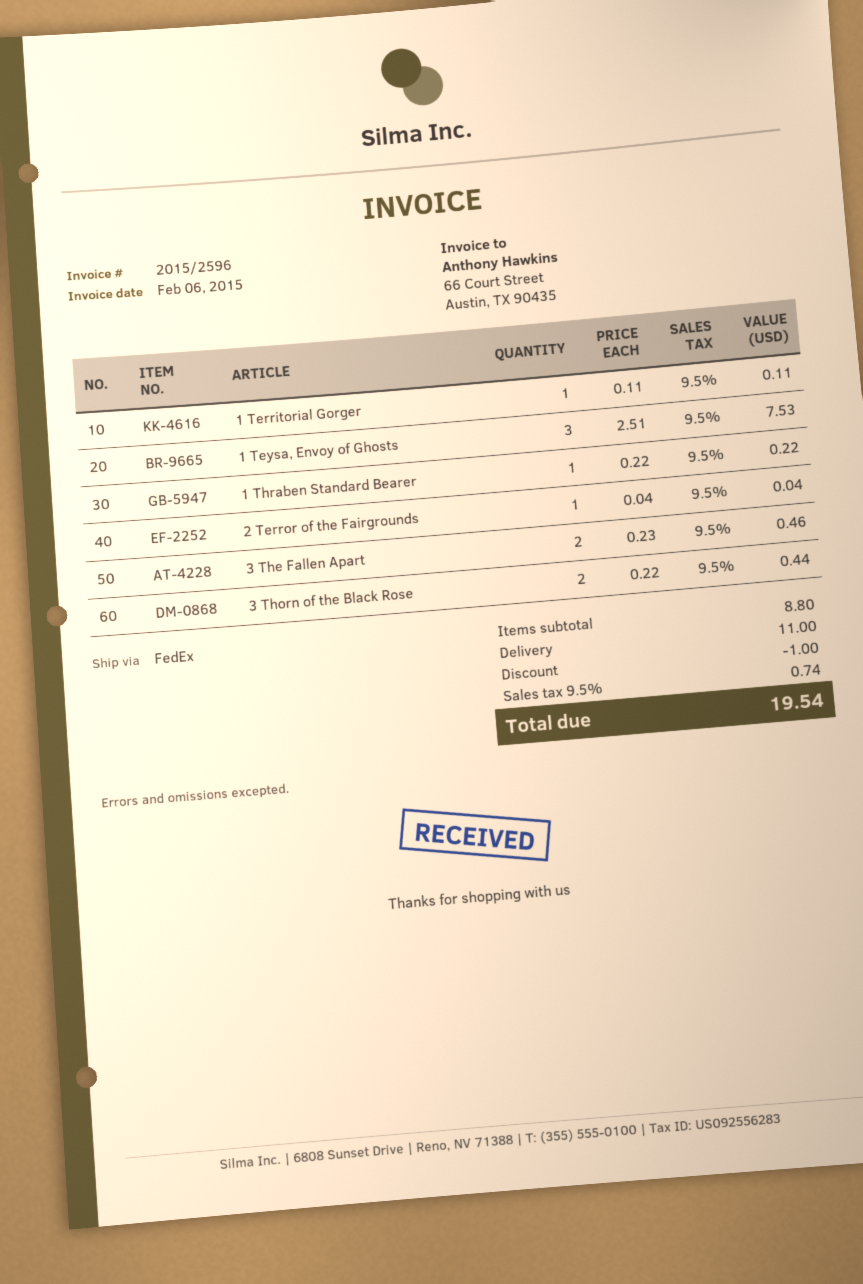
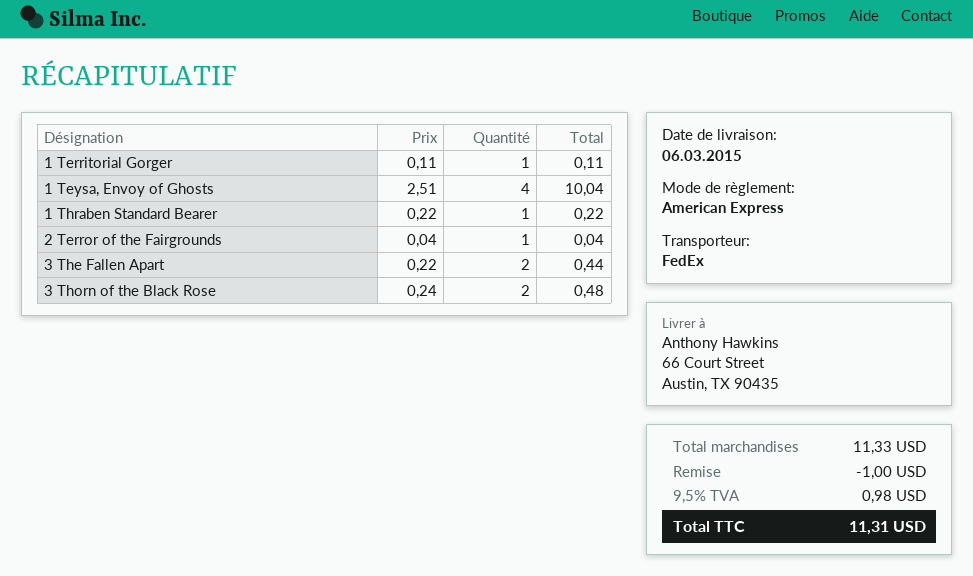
1 Teysa, Envoy of Ghosts: 3 x 2.51 = 7.53 -> 4 x 2.51 = 10.04
3 The Fallen Apart: 2 x 0.23 = 0.46 -> 2 x 0.22 = 0.44
3 Thorn of the Black Rose: 2 x 0.22 = 0.44 -> 2 x 0.24 = 0.48
subtotal: 8.80 -> 11.33
shipping: 11.00 -> none
tax: 9.5% = 0.74 -> 9.5% = 0.98
total: 19.54 -> 11.31

